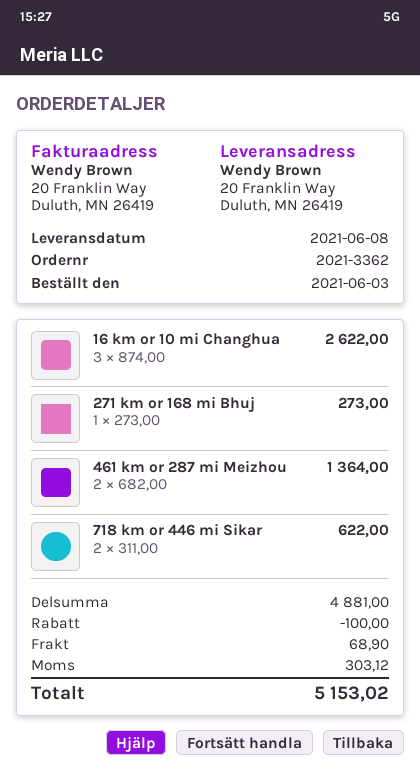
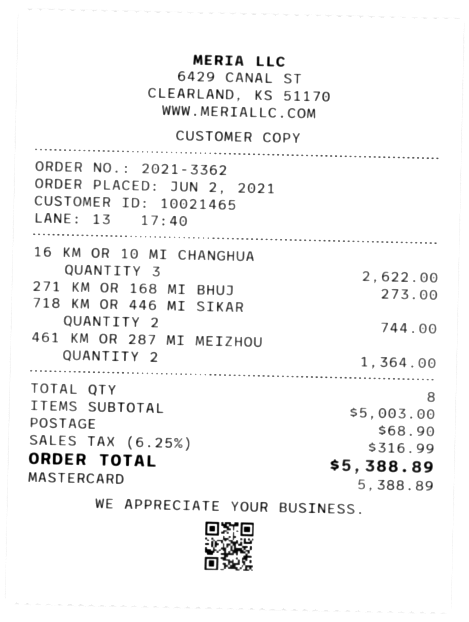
order date: 2021-06-03 -> 2021-06-02
718 km or 446 mi Sikar: 2 for 622.00 -> 2 for 744.00
subtotal: 4881.00 -> 5003.00
discount: 100.00 -> none
tax: 303.12 -> 316.99
total: 5153.02 -> 5388.89

